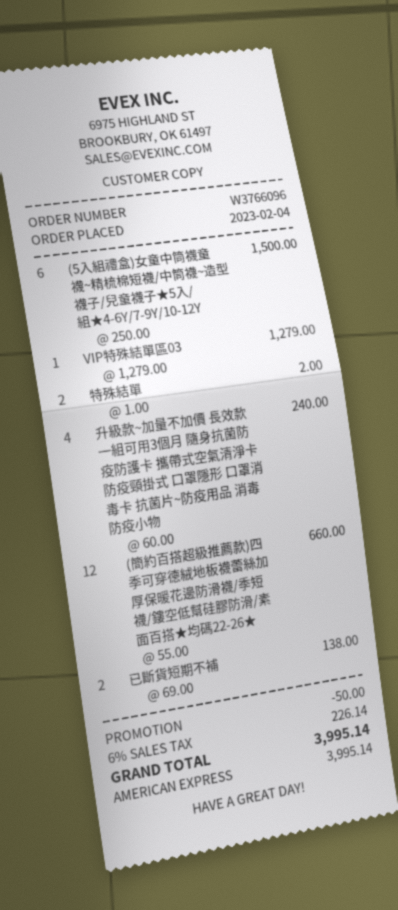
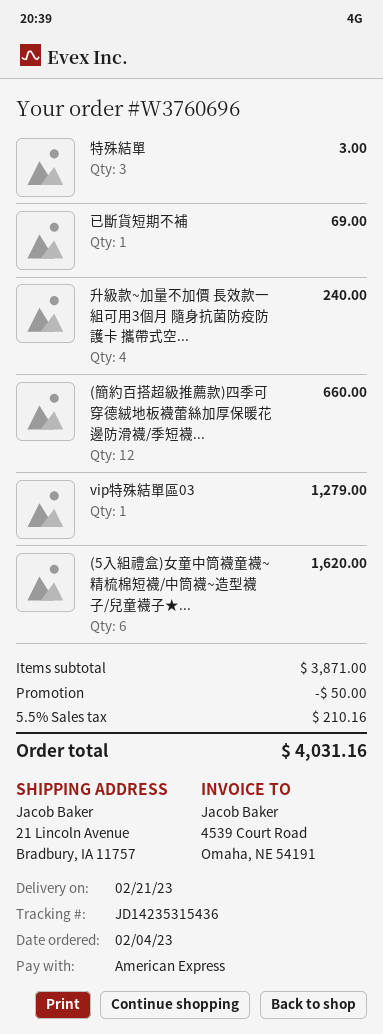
order number: W3766096 -> W3760696
(5入組禮盒)女童中筒襪童襪~精梳棉短襪/中筒襪~造型襪子/兒童襪子★5入/組★4-6Y/7-9Y/10-12Y: 6 for 1500.00 -> 6 for 1620.00
特殊結單: 2 for 2.00 -> 3 for 3.00
已斷貨短期不補: 2 for 138.00 -> 1 for 69.00
tax: 6% = 226.14 -> 5.5% = 210.16
total: 3995.14 -> 4031.16

